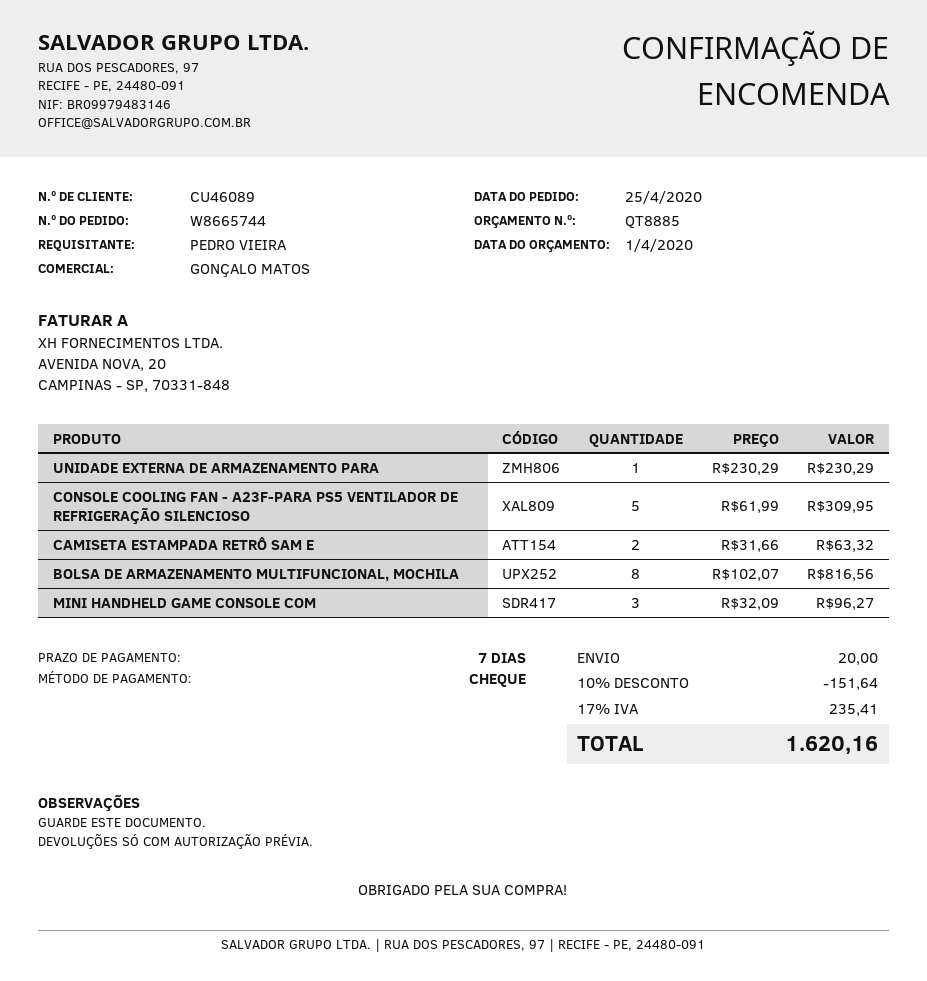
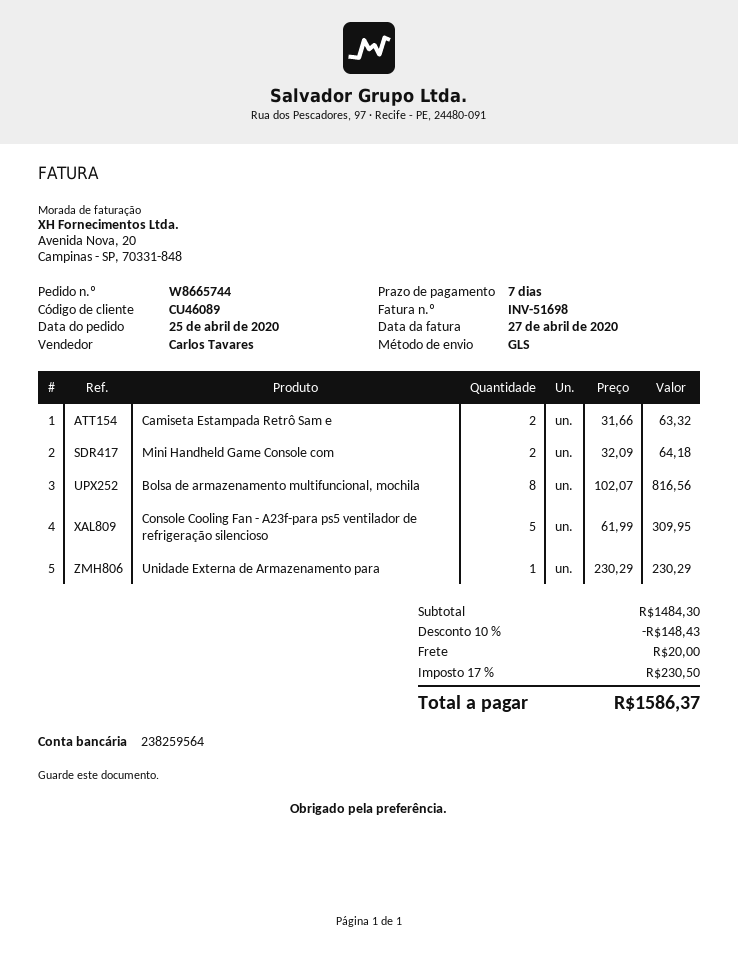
sales rep: GONÇALO MATOS -> Carlos Tavares
MINI HANDHELD GAME CONSOLE COM: 3 x 32.09 = 96.27 -> 2 x 32.09 = 64.18
discount: 10% = 151.64 -> 10% = 148.43
tax: 17% = 235.41 -> 17% = 230.50
total: 1620.16 -> 1586.37

